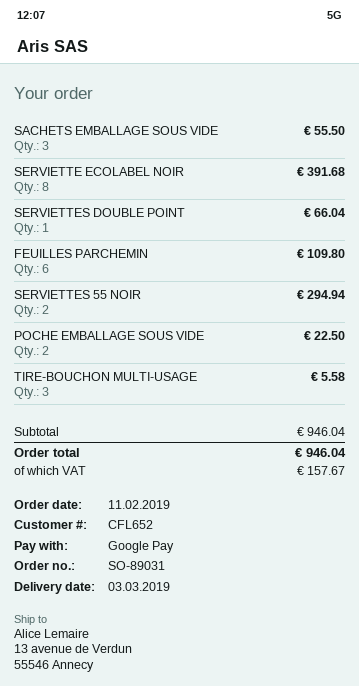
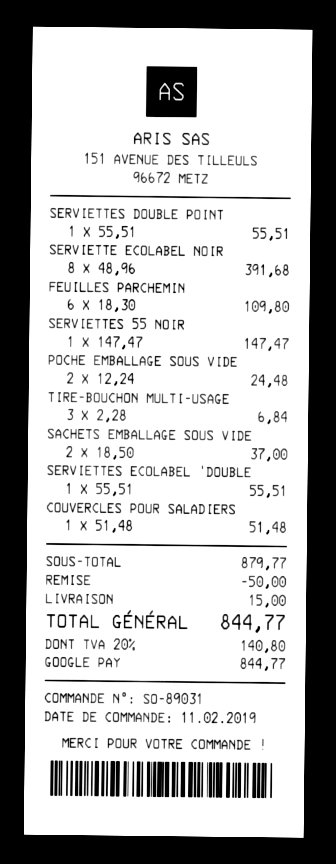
SACHETS EMBALLAGE SOUS VIDE: 3 for 55.50 -> 2 for 37.00
SERVIETTES DOUBLE POINT: 1 for 66.04 -> 1 for 55.51
SERVIETTES 55 NOIR: 2 for 294.94 -> 1 for 147.47
POCHE EMBALLAGE SOUS VIDE: 2 for 22.50 -> 2 for 24.48
TIRE-BOUCHON MULTI-USAGE: 3 for 5.58 -> 3 for 6.84
SERVIETTES ECOLABEL 'DOUBLE: none -> 1 for 55.51
COUVERCLES POUR SALADIERS: none -> 1 for 51.48
subtotal: 946.04 -> 879.77
discount: none -> 50.00
shipping: none -> 15.00
tax: 157.67 -> 140.80
total: 946.04 -> 844.77

